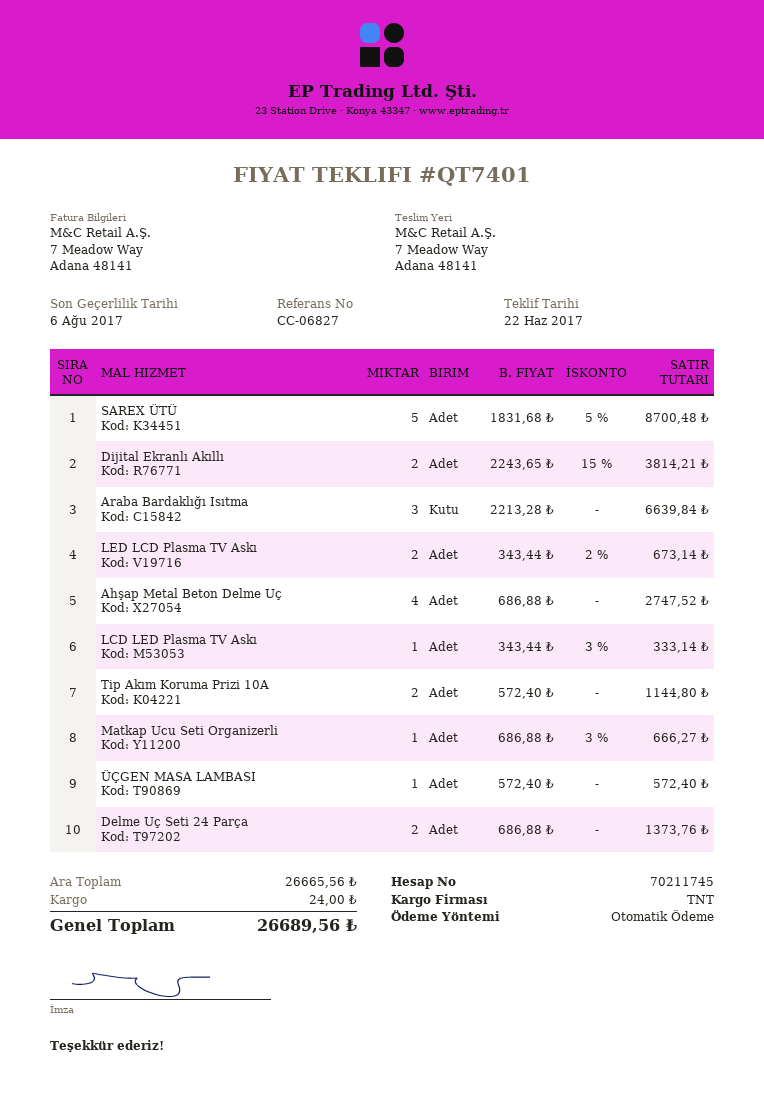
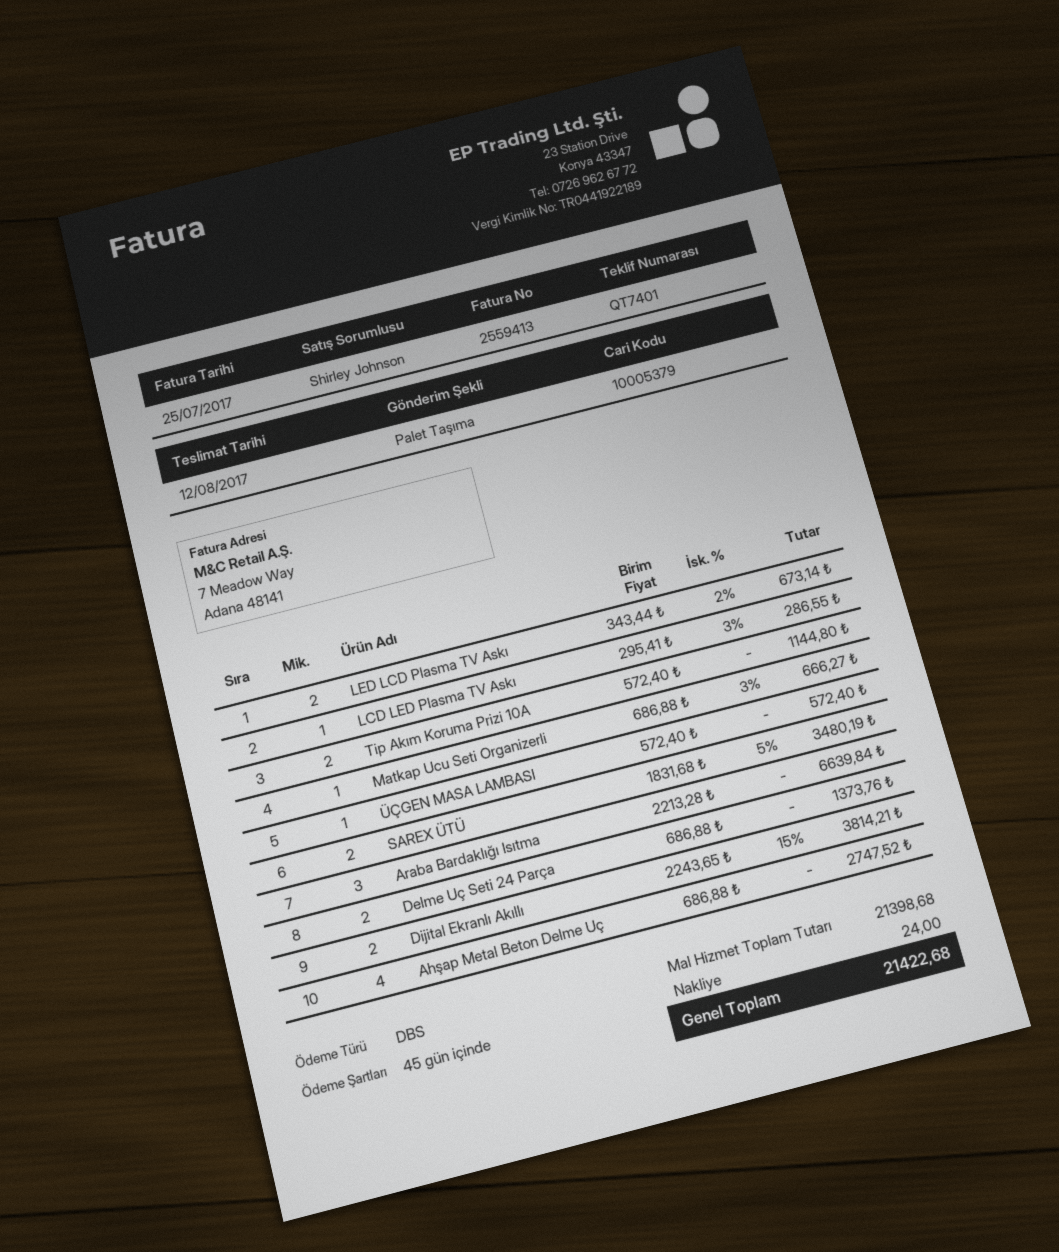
shipping method: TNT -> pallet freight
SAREX ÜTÜ: 5 x 1831.68 - 5% = 8700.48 -> 2 x 1831.68 - 5% = 3480.19
LCD LED Plasma TV Askı: 1 x 343.44 - 3% = 333.14 -> 1 x 295.41 - 3% = 286.55
subtotal: 26665.56 -> 21398.68
total: 26689.56 -> 21422.68

